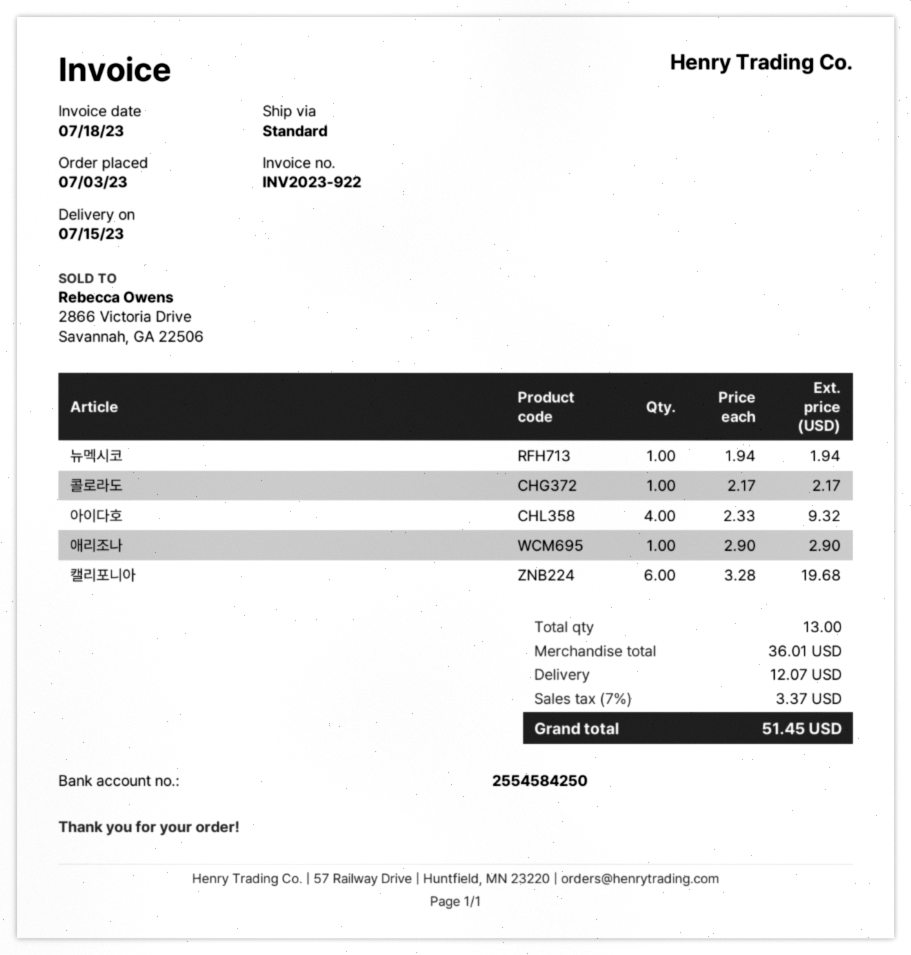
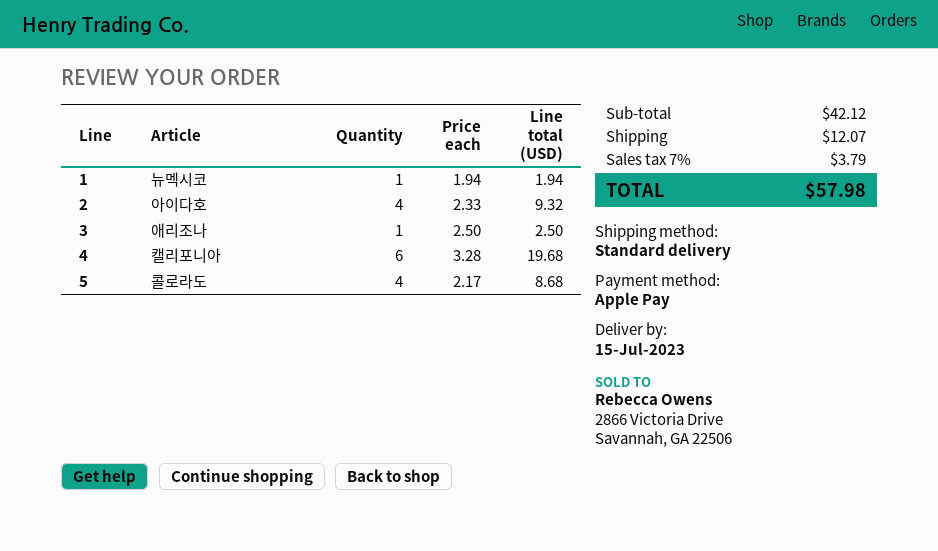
콜로라도: 1 x 2.17 = 2.17 -> 4 x 2.17 = 8.68
애리조나: 1 x 2.90 = 2.90 -> 1 x 2.50 = 2.50
subtotal: 36.01 -> 42.12
tax: 7% = 3.37 -> 7% = 3.79
total: 51.45 -> 57.98

